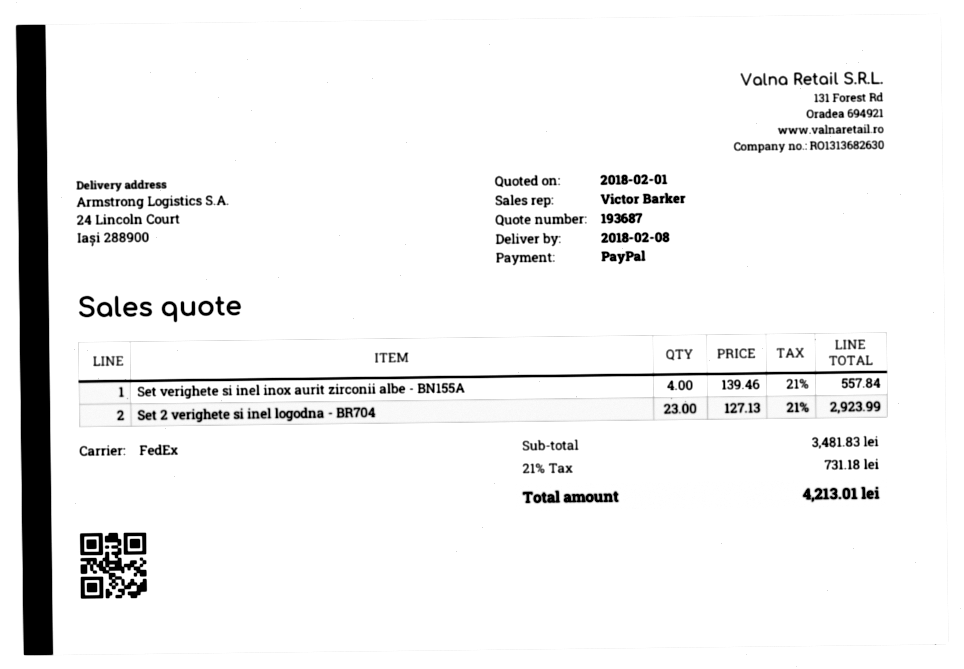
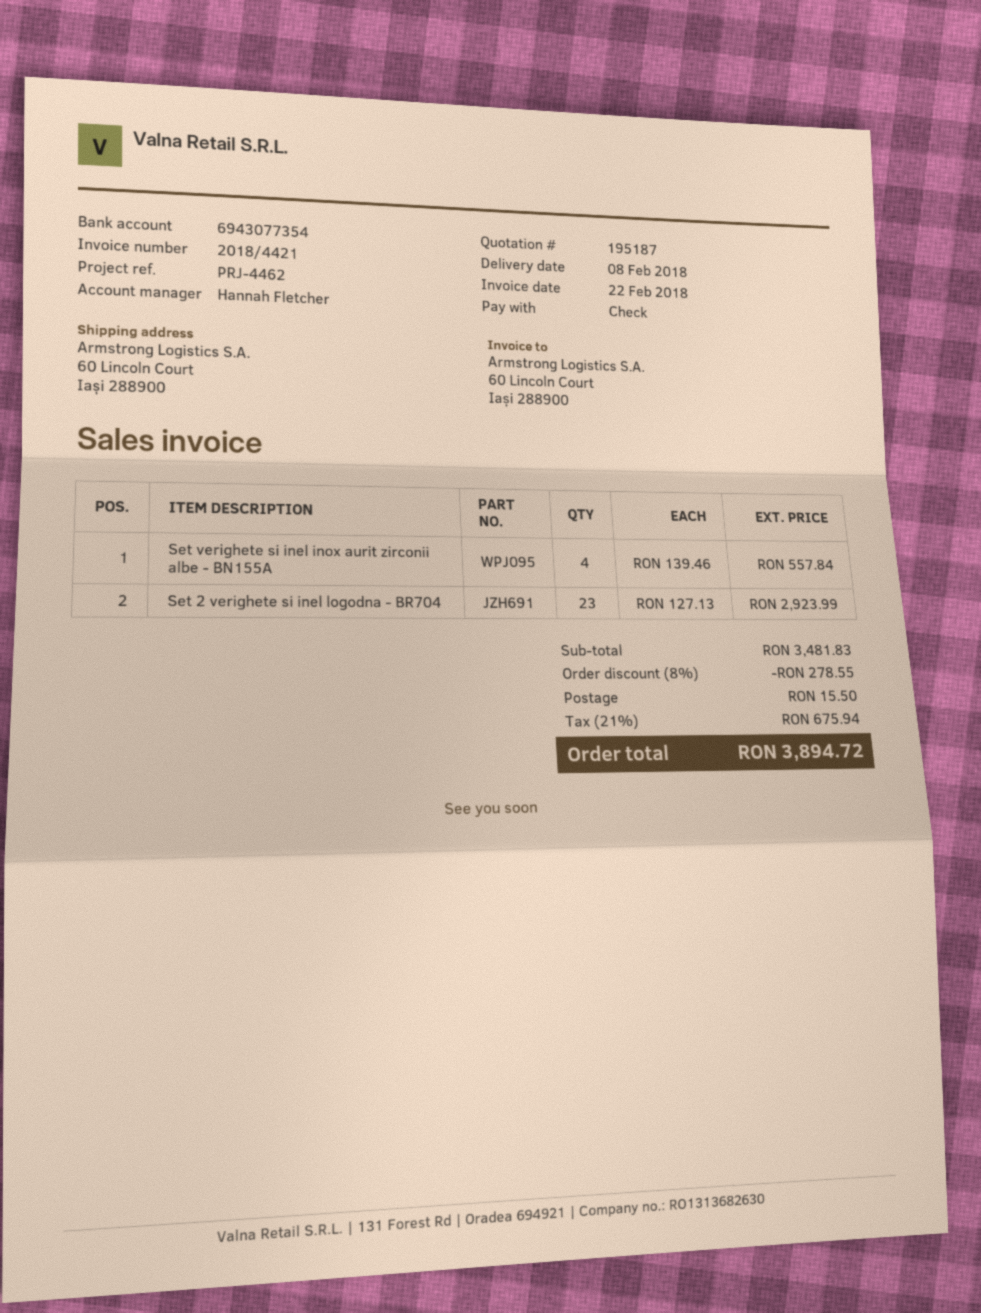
quote number: 193687 -> 195187
sales rep: Victor Barker -> Hannah Fletcher
payment method: PayPal -> cheque
ship to: 24 Lincoln Court, Iași 288900 -> 60 Lincoln Court, Iași 288900
discount: none -> 8% = 278.55
shipping: none -> 15.50
tax: 21% = 731.18 -> 21% = 675.94
total: 4213.01 -> 3894.72

